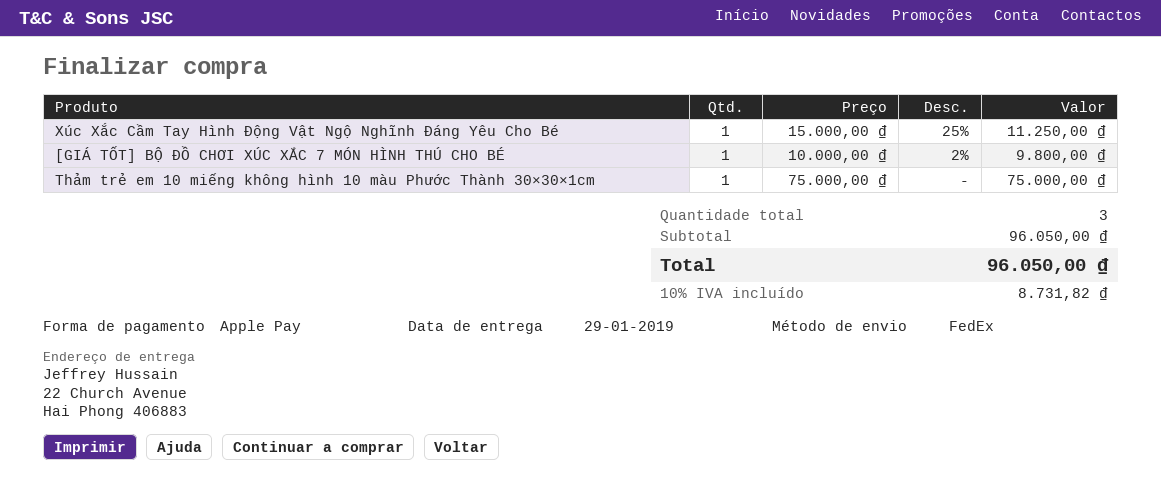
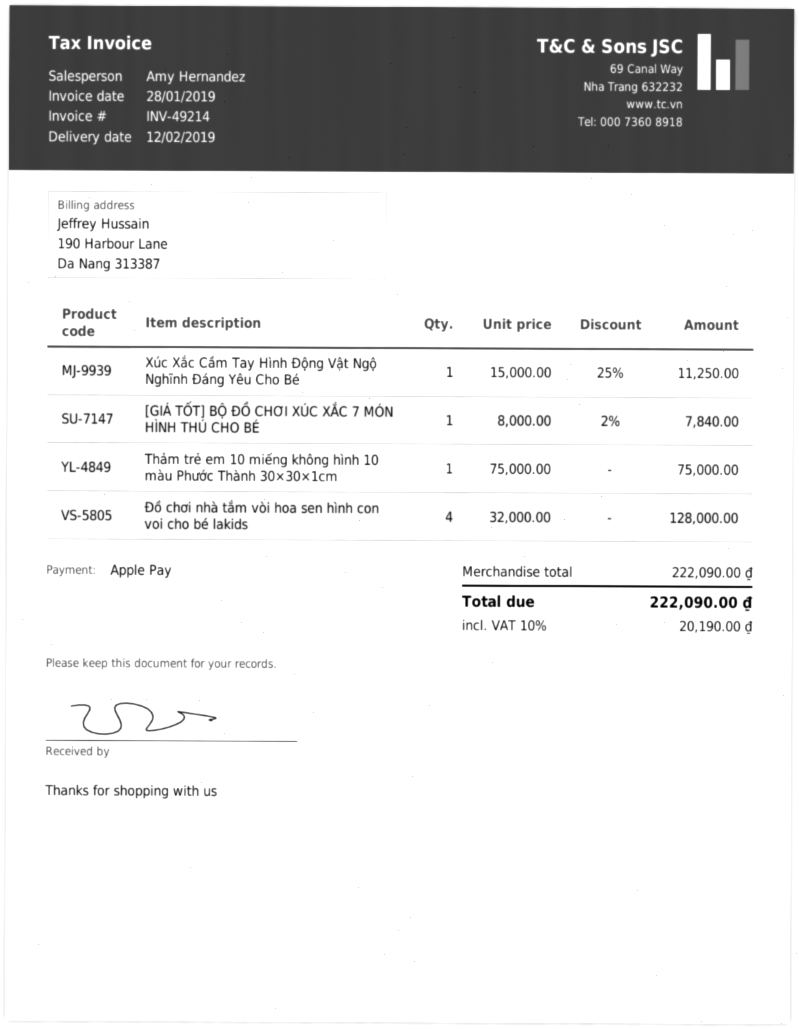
delivery date: 2019-01-29 -> 2019-02-12
[GIÁ TỐT] BỘ ĐỒ CHƠI XÚC XẮC 7 MÓN HÌNH THÚ CHO BÉ: 1 x 10000.00 - 2% = 9800.00 -> 1 x 8000.00 - 2% = 7840.00
Đồ chơi nhà tắm vòi hoa sen hình con voi cho bé lakids: none -> 4 x 32000.00 = 128000.00
subtotal: 96050.00 -> 222090.00
tax: 10% = 8731.82 -> 10% = 20190.00
total: 96050.00 -> 222090.00

